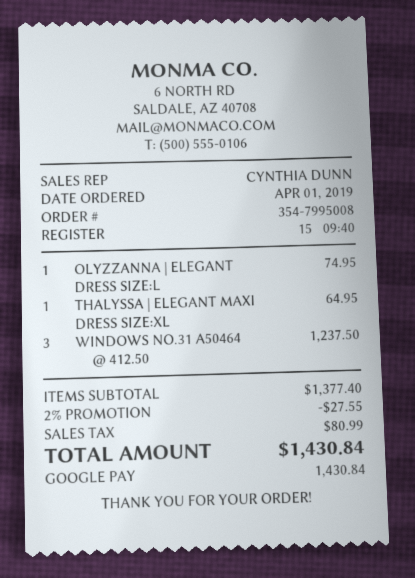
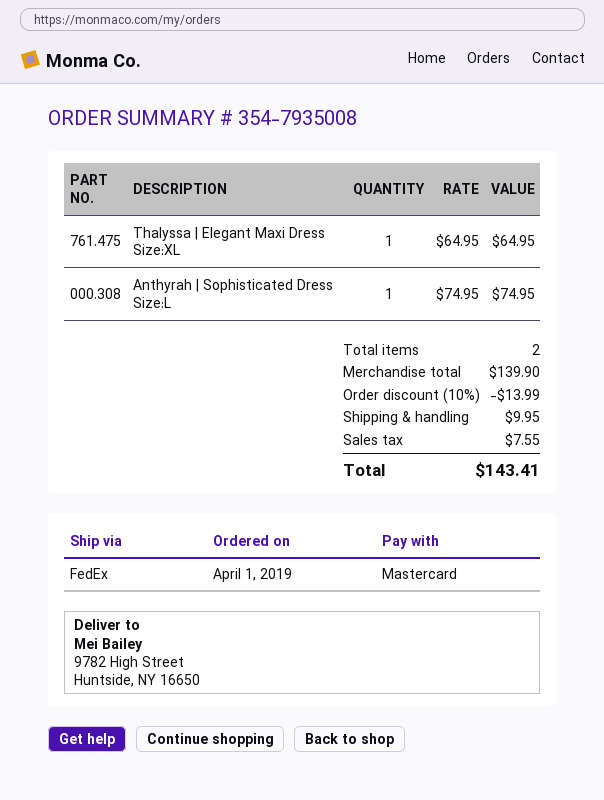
order number: 354-7995008 -> 354-7935008
payment method: Google Pay -> Mastercard
OLYZZANNA | ELEGANT DRESS SIZE:L: 1 x 74.95 = 74.95 -> none
WINDOWS NO.31 A50464: 3 x 412.50 = 1237.50 -> none
Anthyrah | Sophisticated Dress Size:L: none -> 1 x 74.95 = 74.95
subtotal: 1377.40 -> 139.90
discount: 2% = 27.55 -> 10% = 13.99
shipping: none -> 9.95
tax: 80.99 -> 7.55
total: 1430.84 -> 143.41

